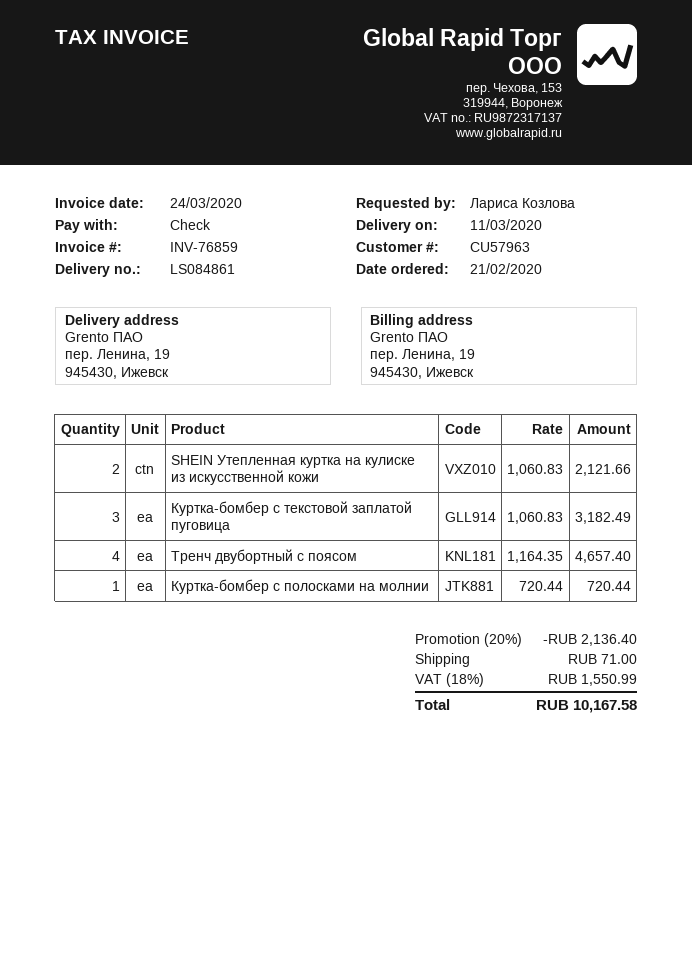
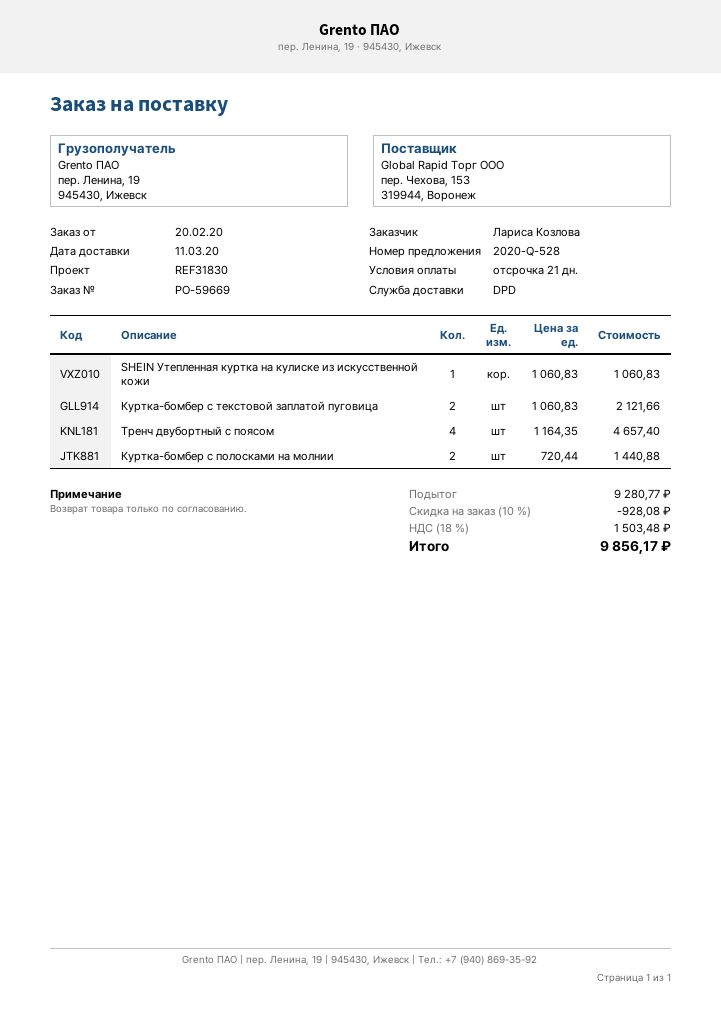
order date: 2020-02-21 -> 2020-02-20
SHEIN Утепленная куртка на кулиске из искусственной кожи: 2 x 1060.83 = 2121.66 -> 1 x 1060.83 = 1060.83
Куртка-бомбер с текстовой заплатой пуговица: 3 x 1060.83 = 3182.49 -> 2 x 1060.83 = 2121.66
Куртка-бомбер с полосками на молнии: 1 x 720.44 = 720.44 -> 2 x 720.44 = 1440.88
discount: 20% = 2136.40 -> 10% = 928.08
shipping: 71.00 -> none
tax: 18% = 1550.99 -> 18% = 1503.48
total: 10167.58 -> 9856.17

